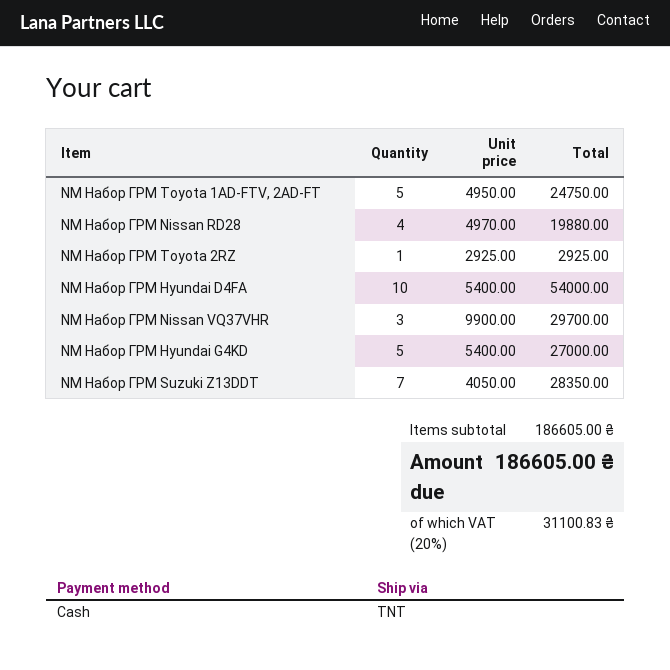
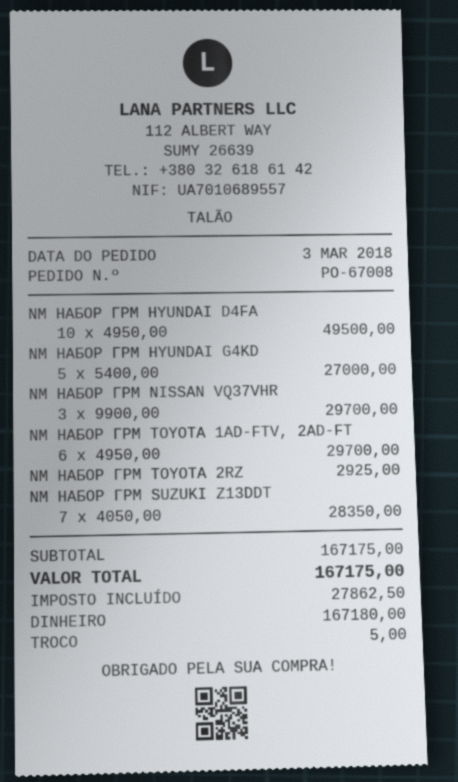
NM Набор ГРМ Toyota 1AD-FTV, 2AD-FT: 5 x 4950.00 = 24750.00 -> 6 x 4950.00 = 29700.00
NM Набор ГРМ Nissan RD28: 4 x 4970.00 = 19880.00 -> none
NM Набор ГРМ Hyundai D4FA: 10 x 5400.00 = 54000.00 -> 10 x 4950.00 = 49500.00
subtotal: 186605.00 -> 167175.00
tax: 31100.83 -> 27862.50
total: 186605.00 -> 167175.00

